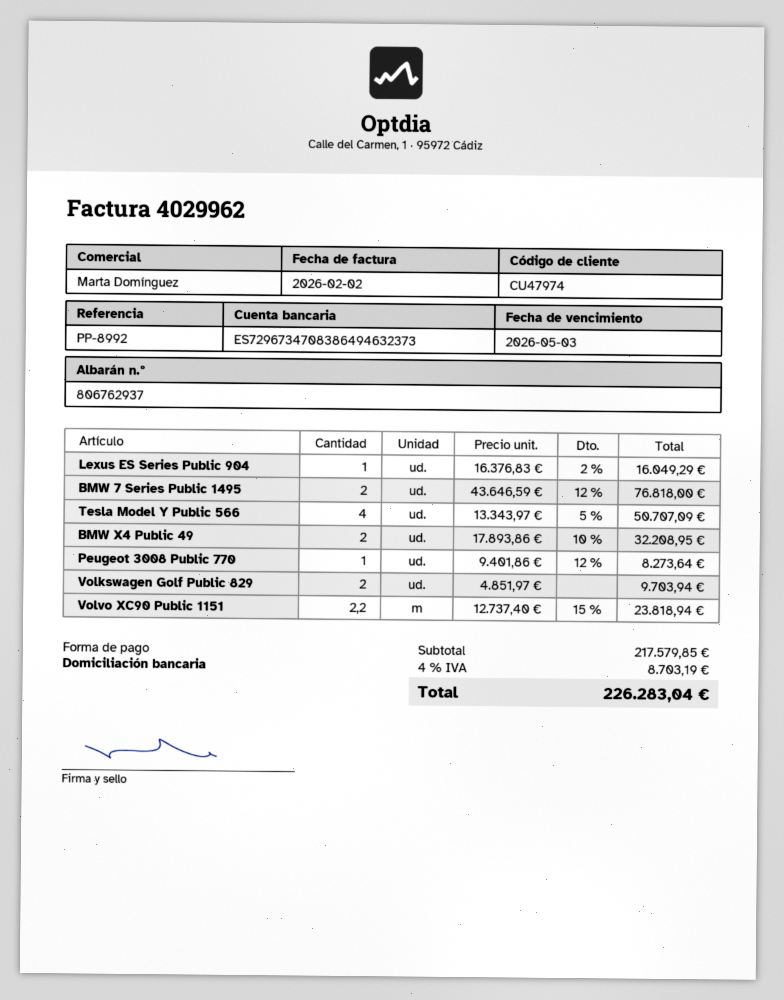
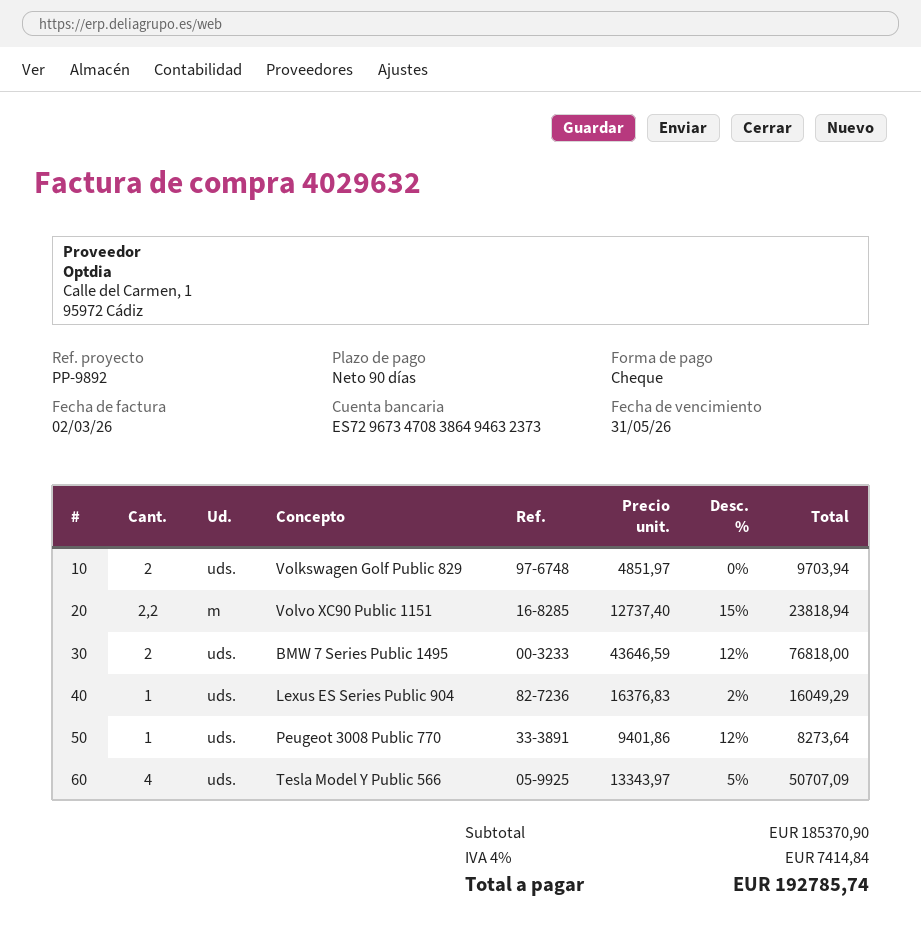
invoice number: 4029962 -> 4029632
invoice date: 2026-02-02 -> 2026-03-02
due date: 2026-05-03 -> 2026-05-31
reference: PP-8992 -> PP-9892
payment method: direct debit -> cheque
BMW X4 Public 49: 2 x 17893.86 - 10% = 32208.95 -> none
subtotal: 217579.85 -> 185370.90
tax: 4% = 8703.19 -> 4% = 7414.84
total: 226283.04 -> 192785.74

